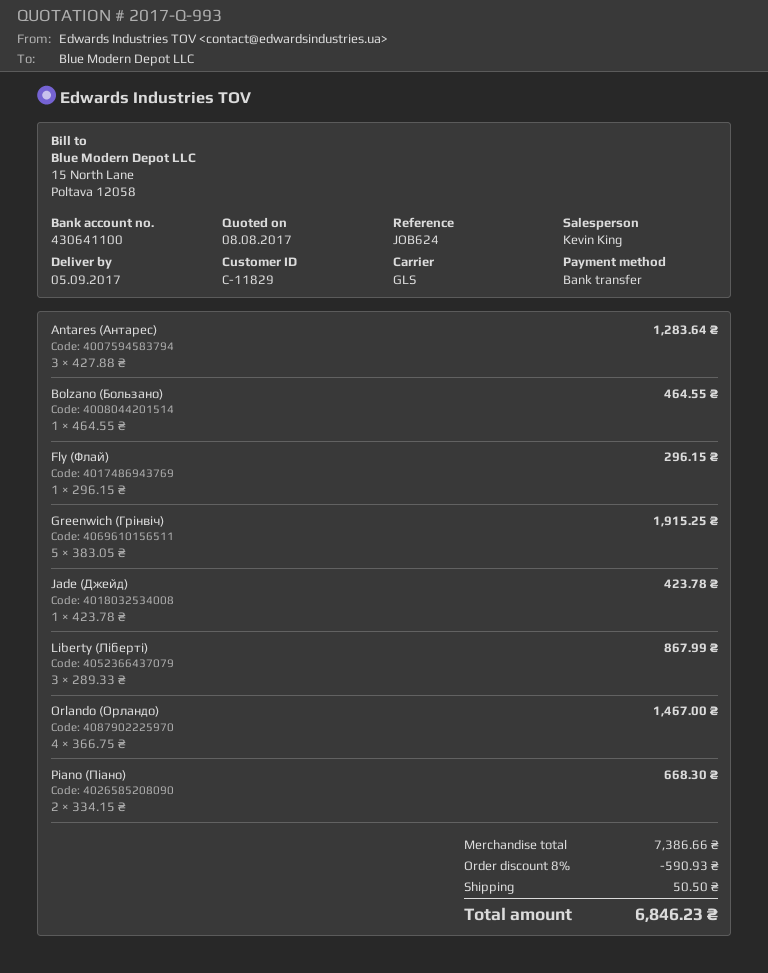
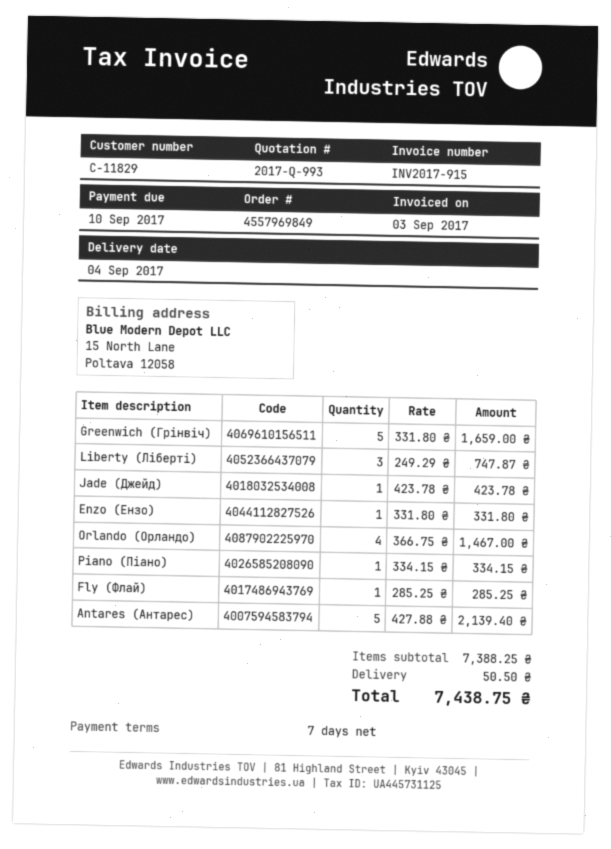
delivery date: 2017-09-05 -> 2017-09-04
Antares (Антарес): 3 x 427.88 = 1283.64 -> 5 x 427.88 = 2139.40
Bolzano (Бользано): 1 x 464.55 = 464.55 -> none
Fly (Флай): 1 x 296.15 = 296.15 -> 1 x 285.25 = 285.25
Greenwich (Грінвіч): 5 x 383.05 = 1915.25 -> 5 x 331.80 = 1659.00
Liberty (Ліберті): 3 x 289.33 = 867.99 -> 3 x 249.29 = 747.87
Piano (Піано): 2 x 334.15 = 668.30 -> 1 x 334.15 = 334.15
Enzo (Ензо): none -> 1 x 331.80 = 331.80
subtotal: 7386.66 -> 7388.25
discount: 8% = 590.93 -> none
total: 6846.23 -> 7438.75

